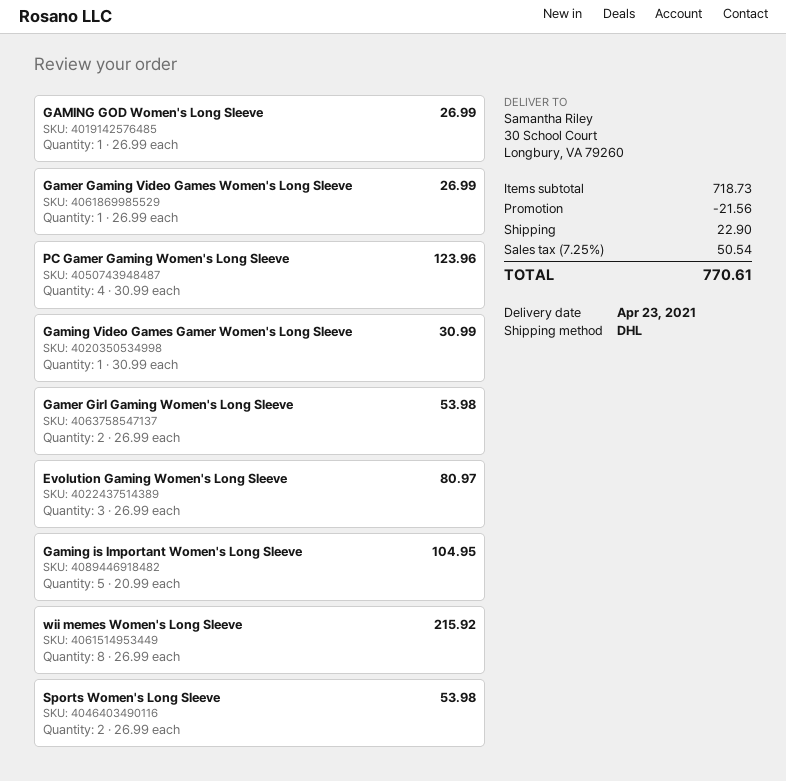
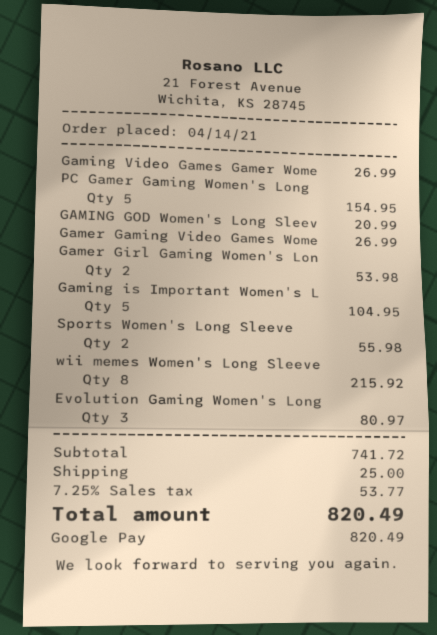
GAMING GOD Women's Long Sleeve: 1 for 26.99 -> 1 for 20.99
PC Gamer Gaming Women's Long Sleeve: 4 for 123.96 -> 5 for 154.95
Gaming Video Games Gamer Women's Long Sleeve: 1 for 30.99 -> 1 for 26.99
Sports Women's Long Sleeve: 2 for 53.98 -> 2 for 55.98
subtotal: 718.73 -> 741.72
discount: 21.56 -> none
shipping: 22.90 -> 25.00
tax: 7.25% = 50.54 -> 7.25% = 53.77
total: 770.61 -> 820.49

